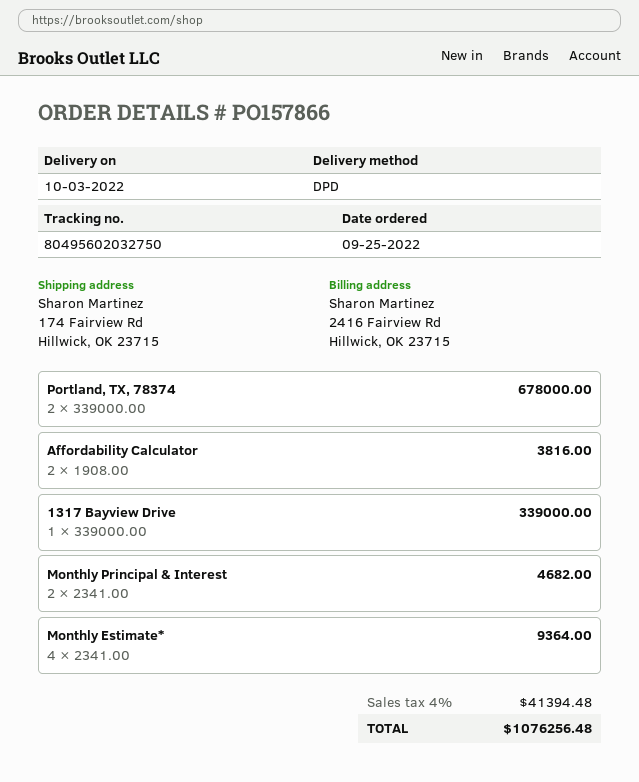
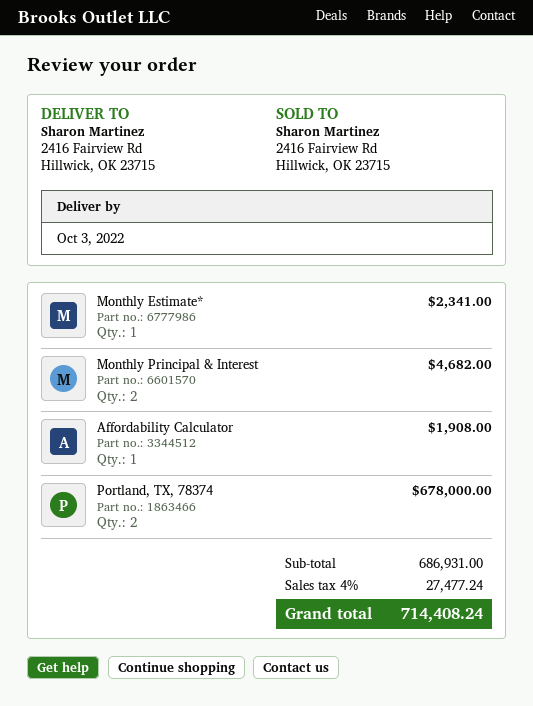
ship to: 174 Fairview Rd, Hillwick, OK 23715 -> 2416 Fairview Rd, Hillwick, OK 23715
Affordability Calculator: 2 for 3816.00 -> 1 for 1908.00
1317 Bayview Drive: 1 for 339000.00 -> none
Monthly Estimate*: 4 for 9364.00 -> 1 for 2341.00
tax: 4% = 41394.48 -> 4% = 27477.24
total: 1076256.48 -> 714408.24

